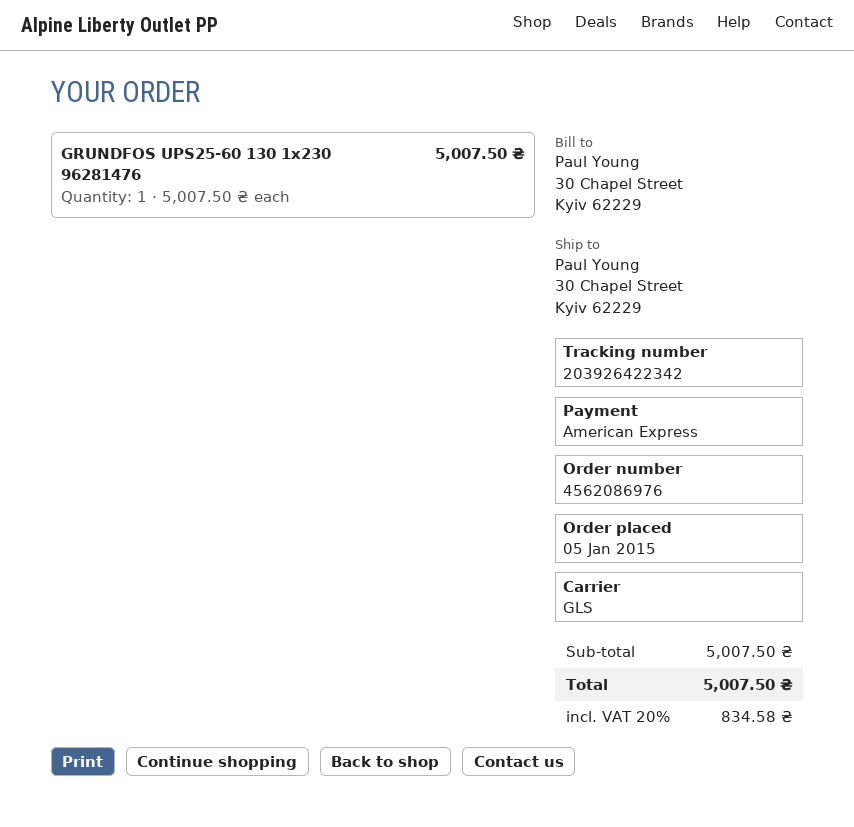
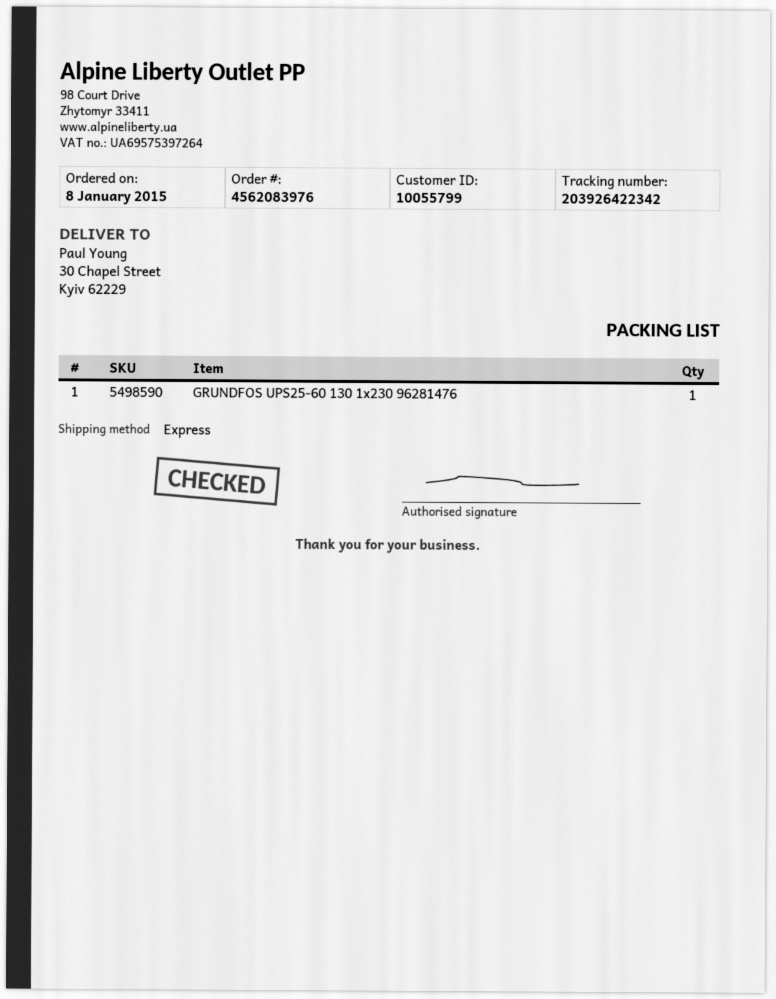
order number: 4562086976 -> 4562083976
order date: 2015-01-05 -> 2015-01-08
shipping method: GLS -> express

